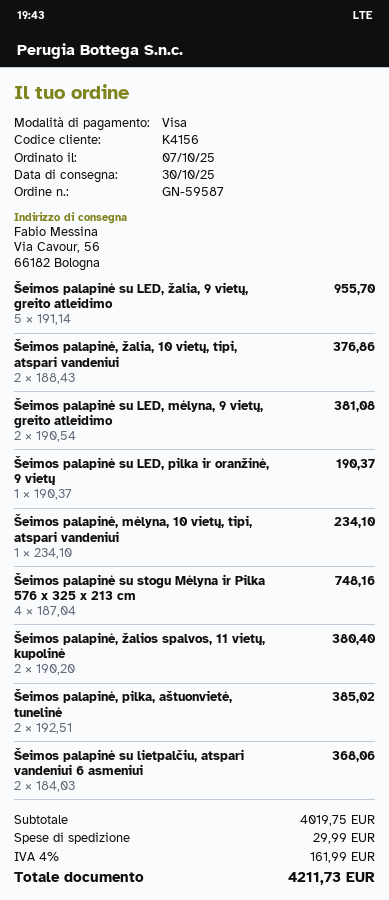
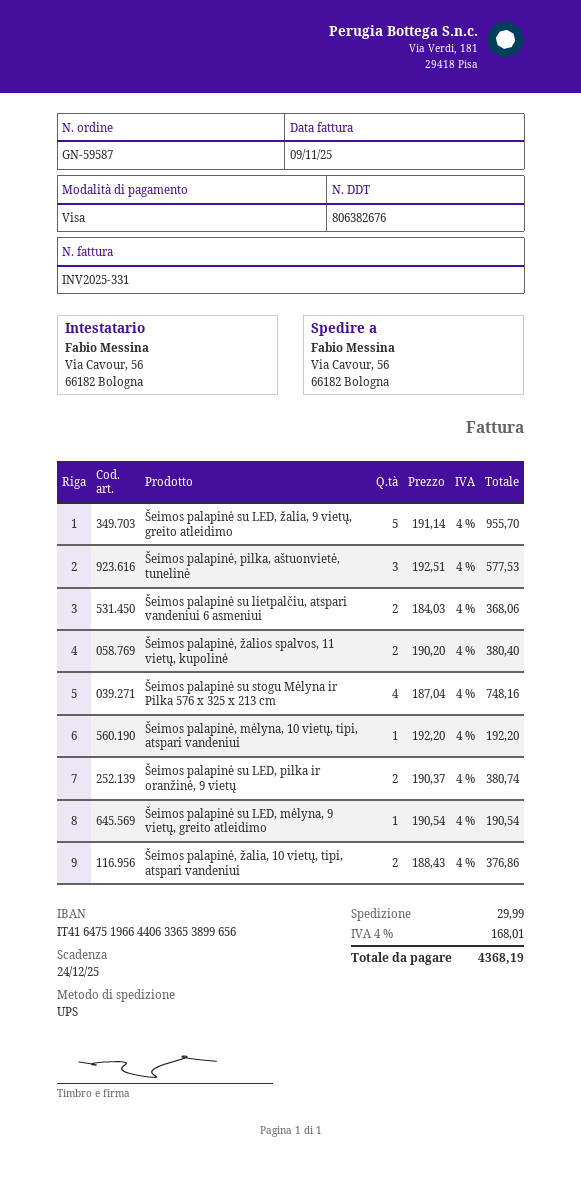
Šeimos palapinė su LED, mėlyna, 9 vietų, greito atleidimo: 2 x 190.54 = 381.08 -> 1 x 190.54 = 190.54
Šeimos palapinė su LED, pilka ir oranžinė, 9 vietų: 1 x 190.37 = 190.37 -> 2 x 190.37 = 380.74
Šeimos palapinė, mėlyna, 10 vietų, tipi, atspari vandeniui: 1 x 234.10 = 234.10 -> 1 x 192.20 = 192.20
Šeimos palapinė, pilka, aštuonvietė, tunelinė: 2 x 192.51 = 385.02 -> 3 x 192.51 = 577.53
tax: 4% = 161.99 -> 4% = 168.01
total: 4211.73 -> 4368.19

